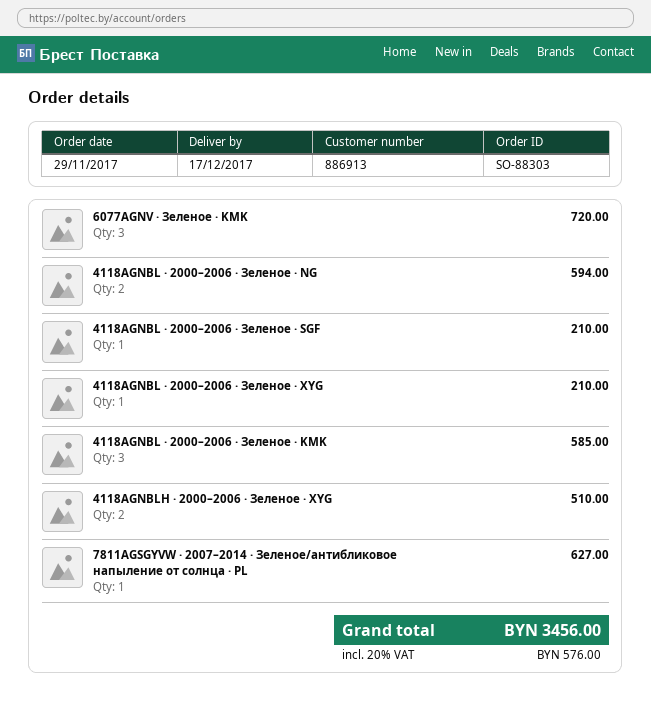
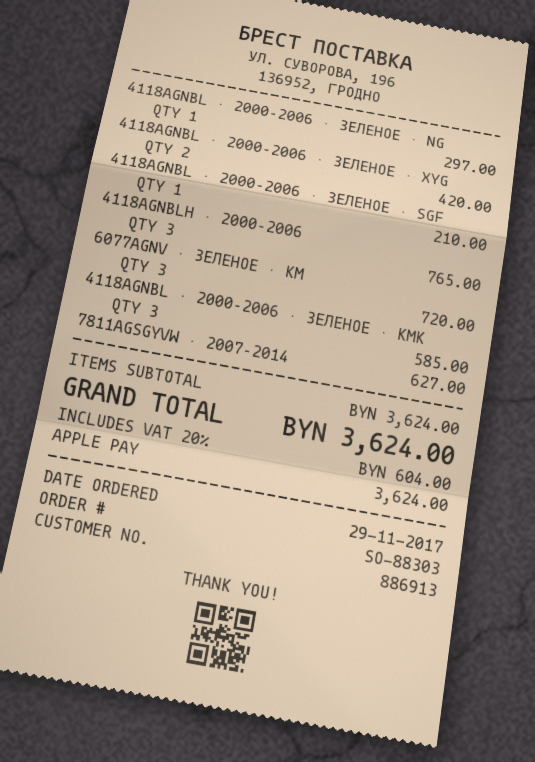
4118AGNBL · 2000–2006 · Зеленое · NG: 2 for 594.00 -> 1 for 297.00
4118AGNBL · 2000–2006 · Зеленое · XYG: 1 for 210.00 -> 2 for 420.00
4118AGNBLH · 2000–2006 · Зеленое · XYG: 2 for 510.00 -> 3 for 765.00
tax: 20% = 576.00 -> 20% = 604.00
total: 3456.00 -> 3624.00

